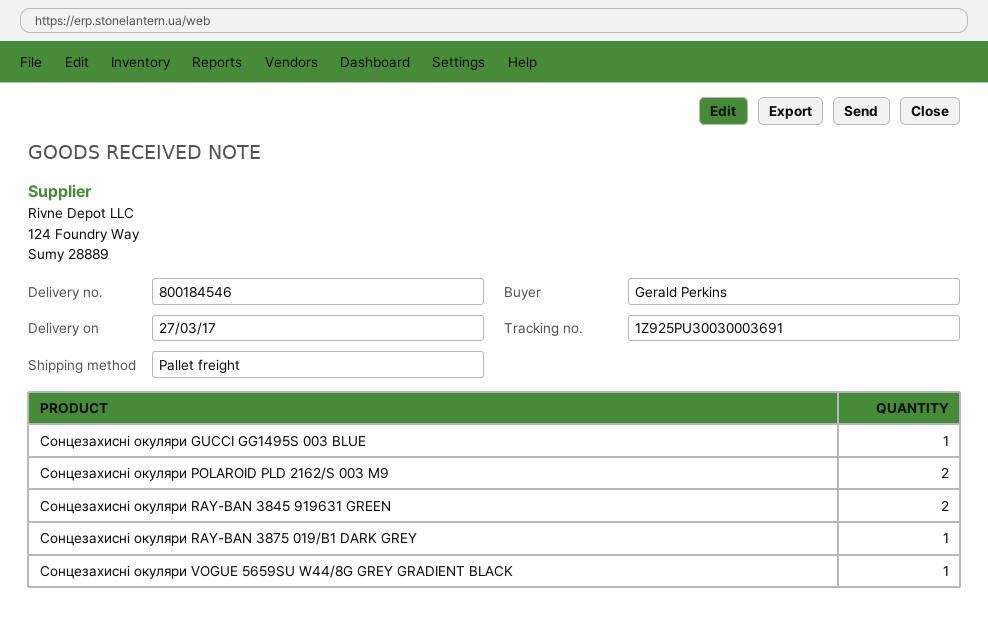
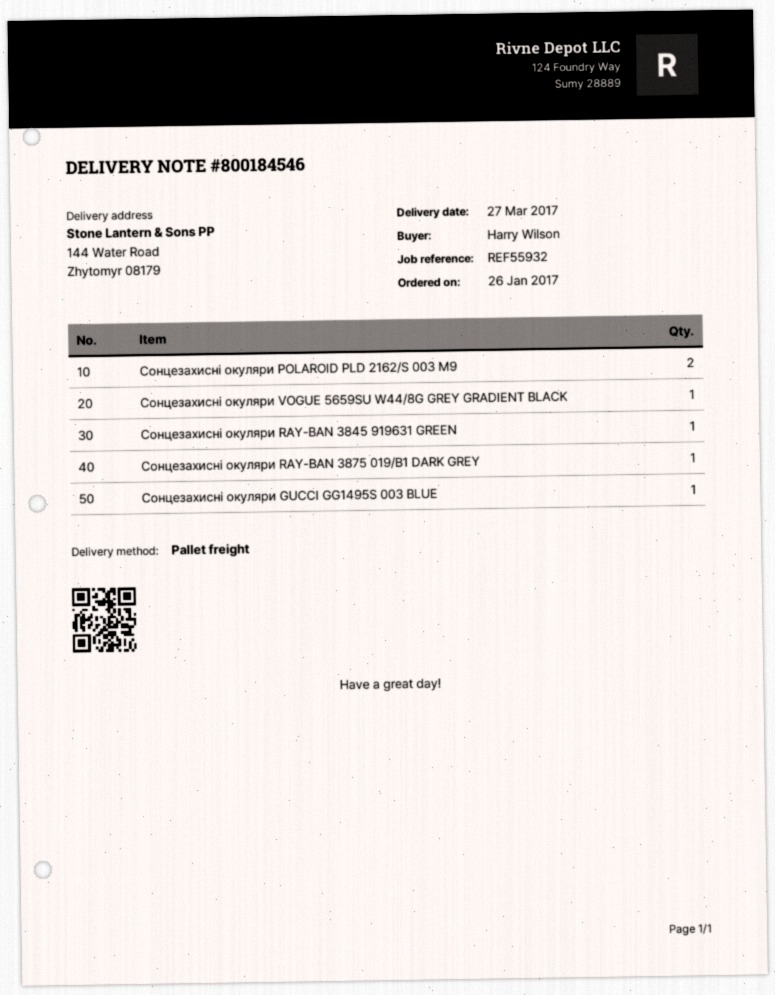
ordered by: Gerald Perkins -> Harry Wilson
Сонцезахисні окуляри RAY-BAN 3845 919631 GREEN: 2 -> 1

